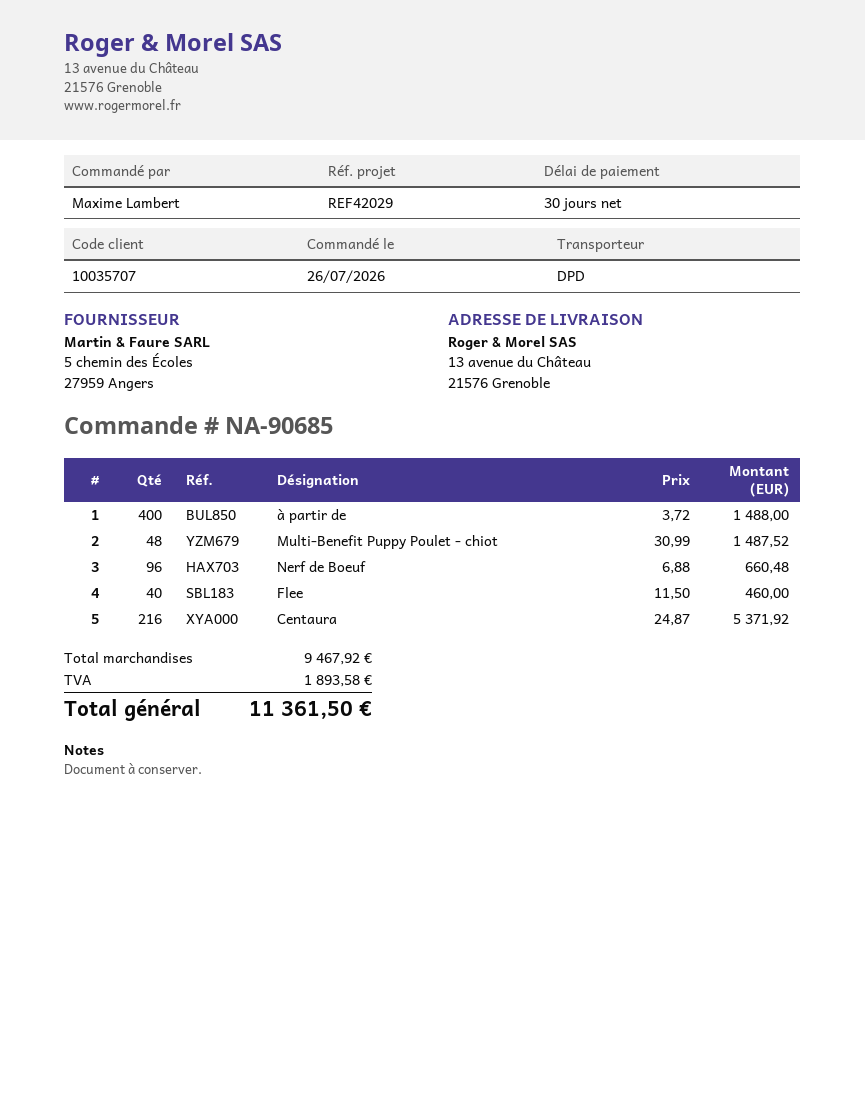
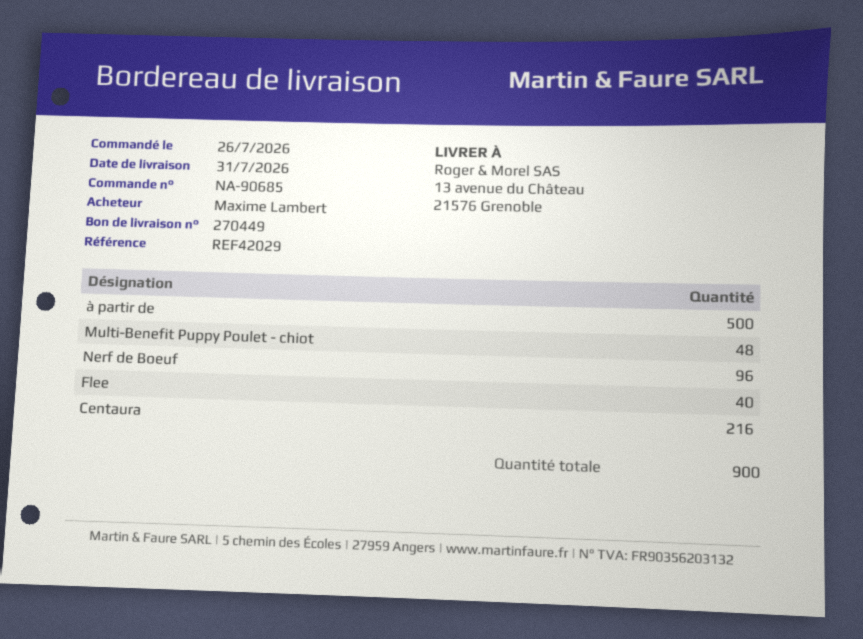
à partir de: 400 -> 500

